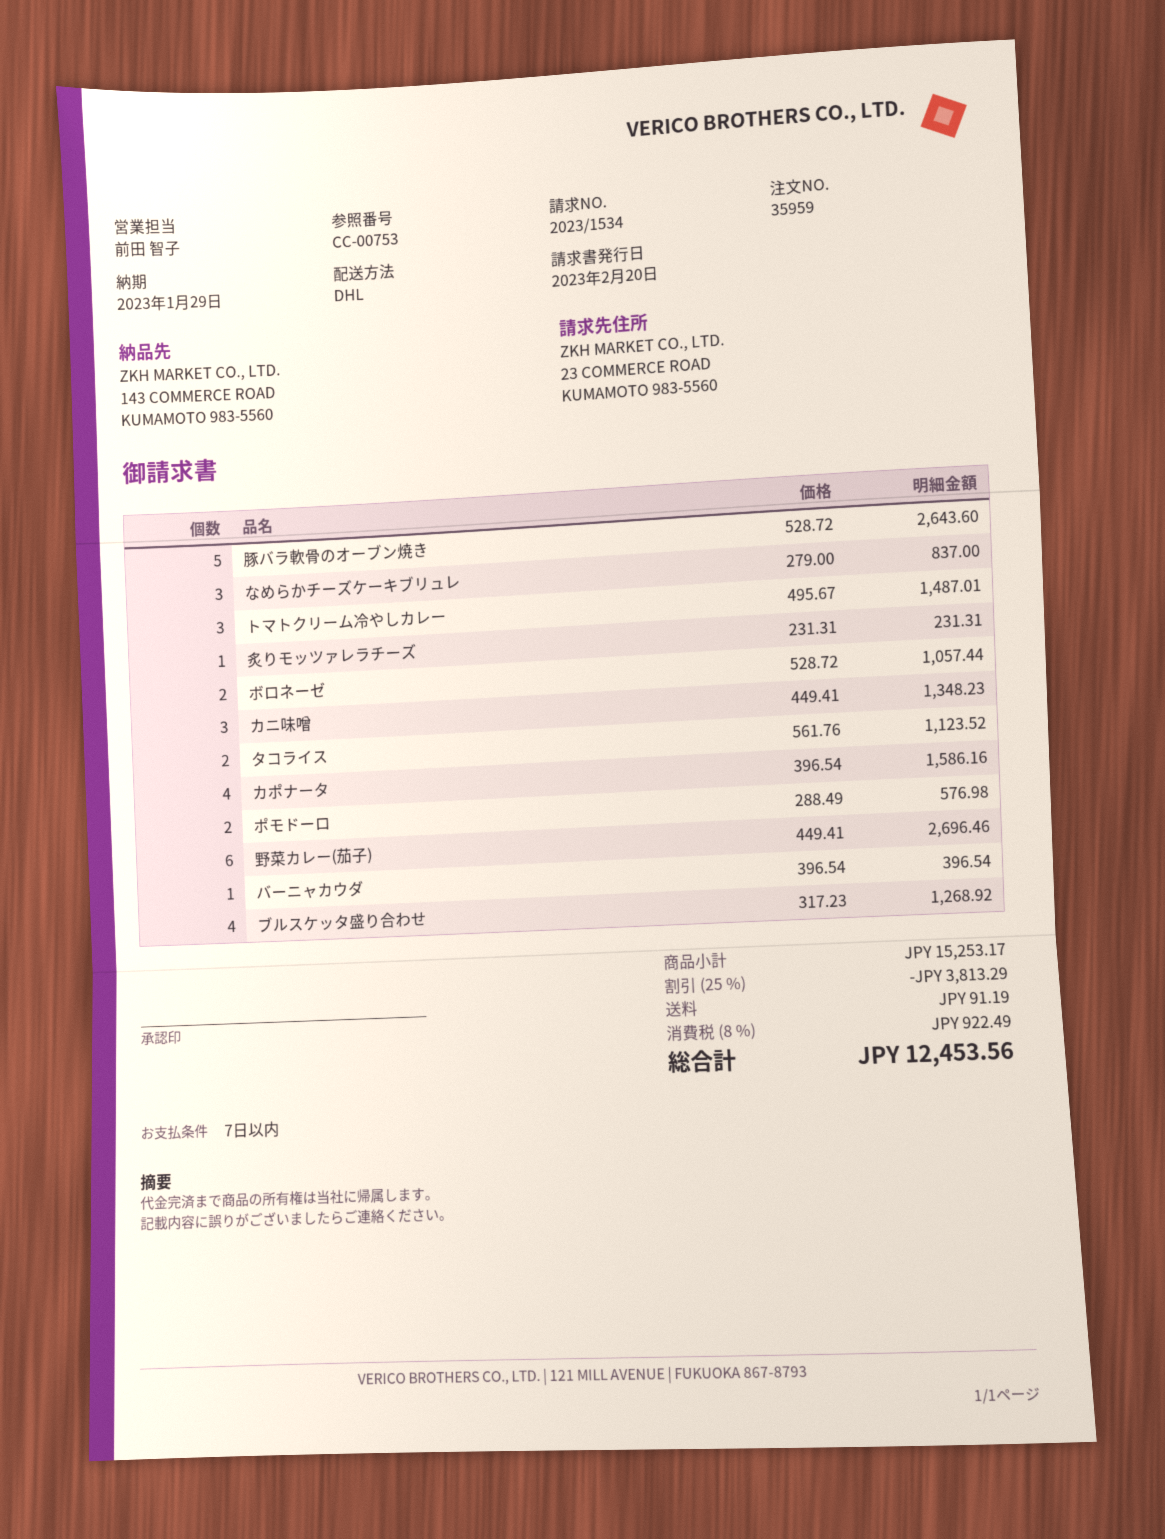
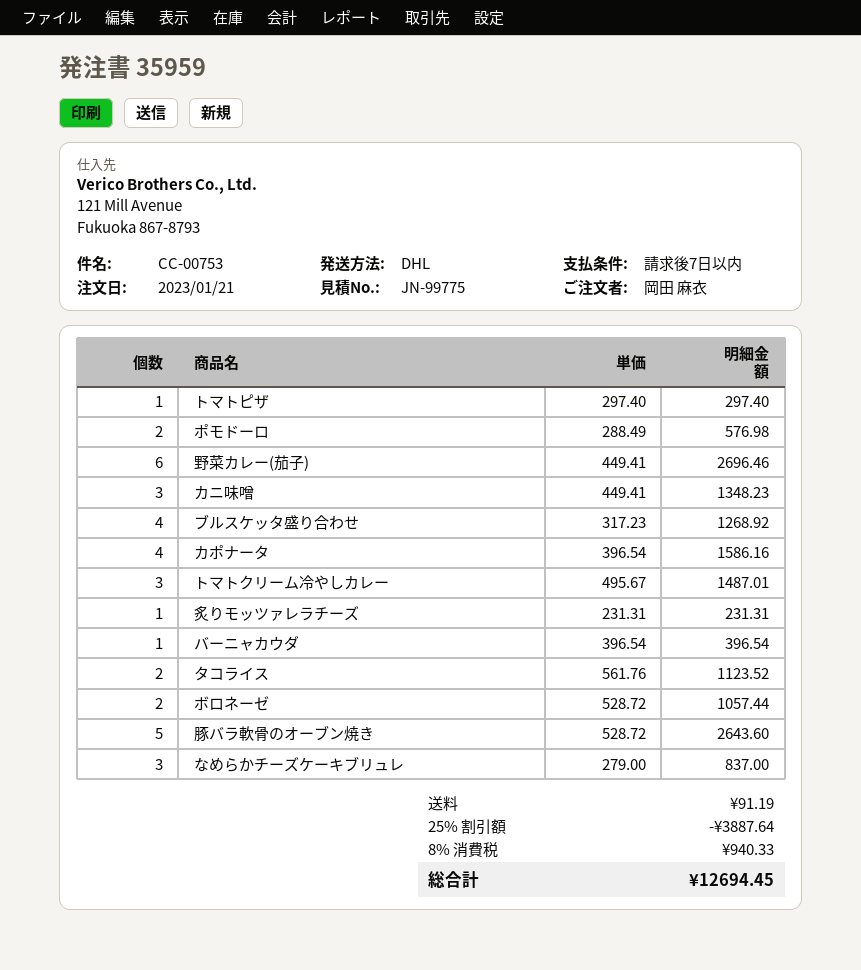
トマトピザ: none -> 1 x 297.40 = 297.40
discount: 25% = 3813.29 -> 25% = 3887.64
tax: 8% = 922.49 -> 8% = 940.33
total: 12453.56 -> 12694.45

